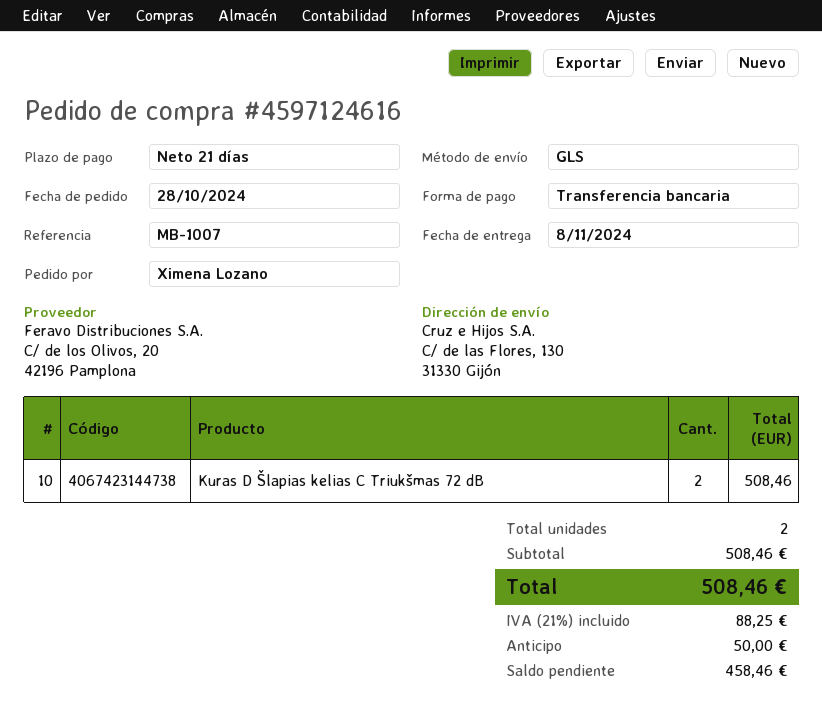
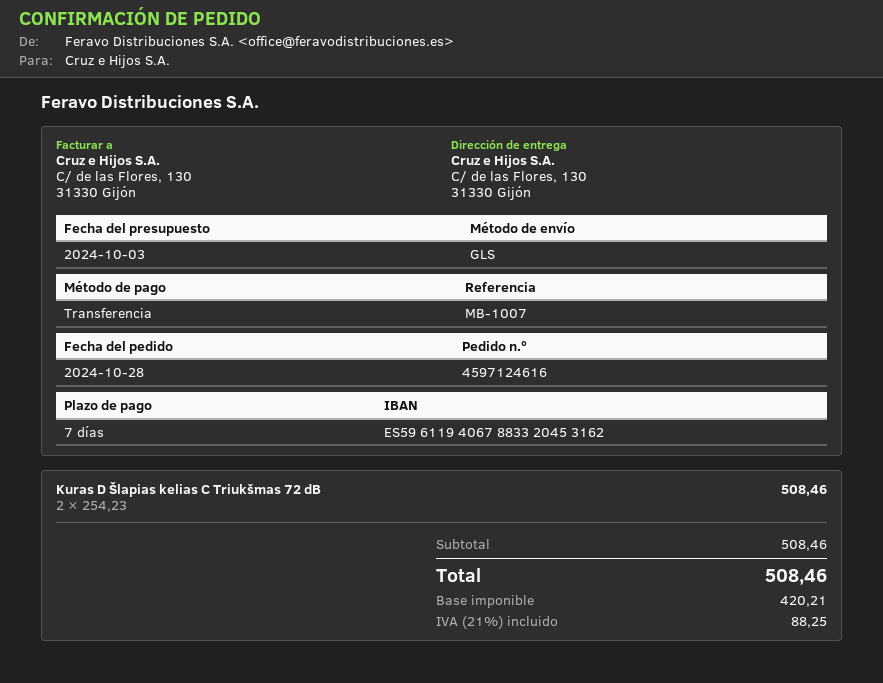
payment terms: 21 days -> 7 days

